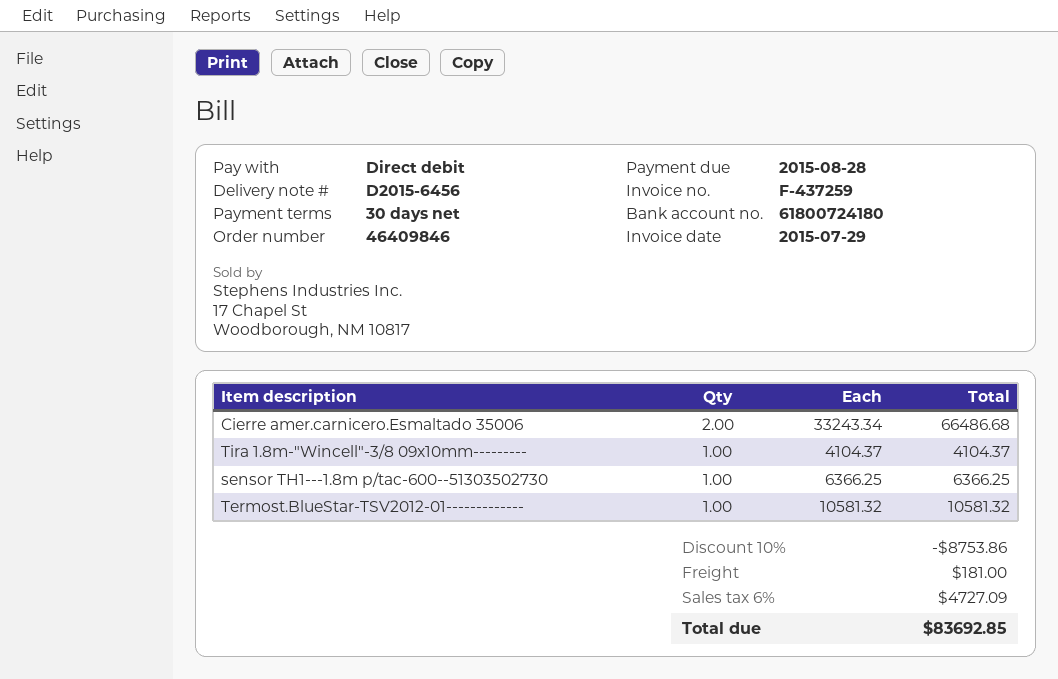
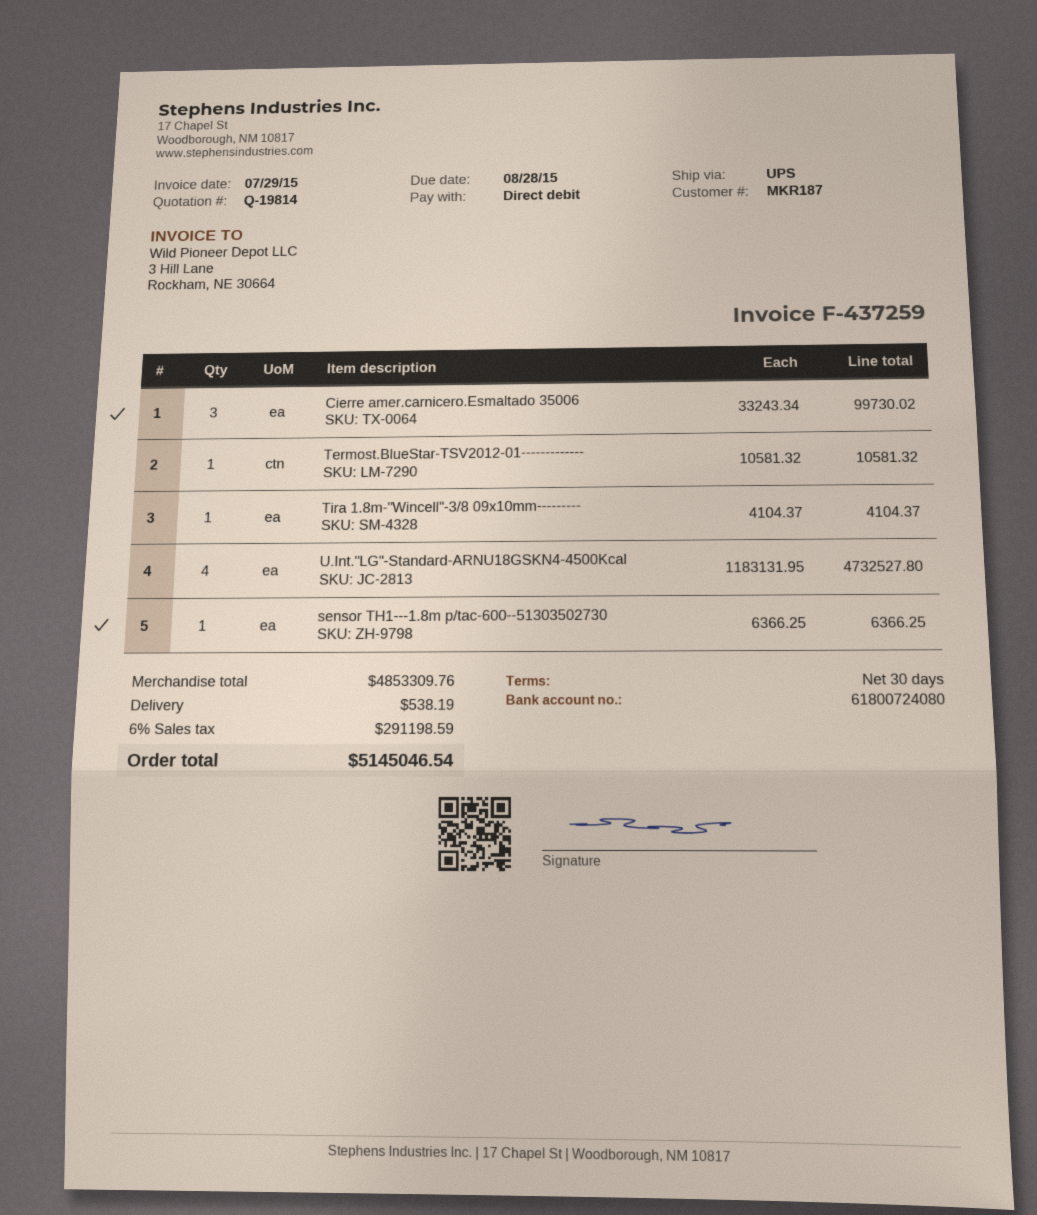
bank account: 61800724180 -> 61800724080
Cierre amer.carnicero.Esmaltado 35006: 2 x 33243.34 = 66486.68 -> 3 x 33243.34 = 99730.02
U.Int."LG"-Standard-ARNU18GSKN4-4500Kcal: none -> 4 x 1183131.95 = 4732527.80
discount: 10% = 8753.86 -> none
shipping: 181.00 -> 538.19
tax: 6% = 4727.09 -> 6% = 291198.59
total: 83692.85 -> 5145046.54

